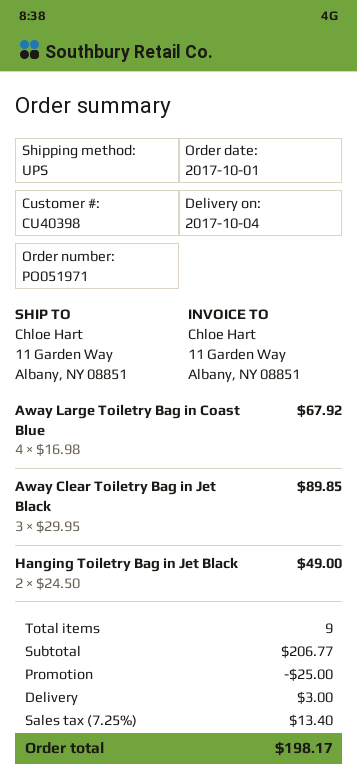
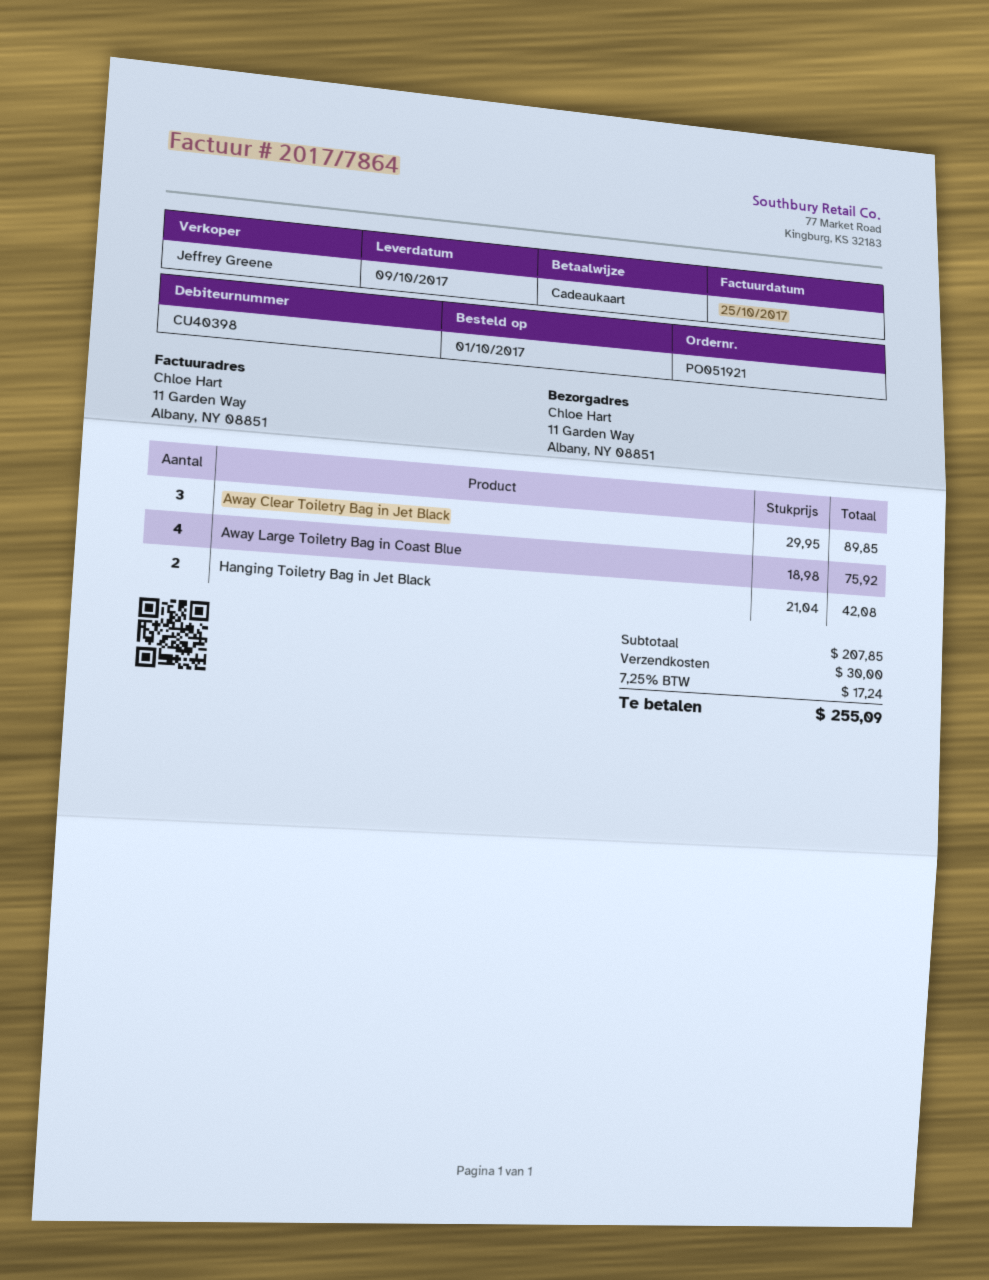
order number: PO051971 -> PO051921
delivery date: 2017-10-04 -> 2017-10-09
Away Large Toiletry Bag in Coast Blue: 4 x 16.98 = 67.92 -> 4 x 18.98 = 75.92
Hanging Toiletry Bag in Jet Black: 2 x 24.50 = 49.00 -> 2 x 21.04 = 42.08
subtotal: 206.77 -> 207.85
discount: 25.00 -> none
shipping: 3.00 -> 30.00
tax: 7.25% = 13.40 -> 7.25% = 17.24
total: 198.17 -> 255.09

